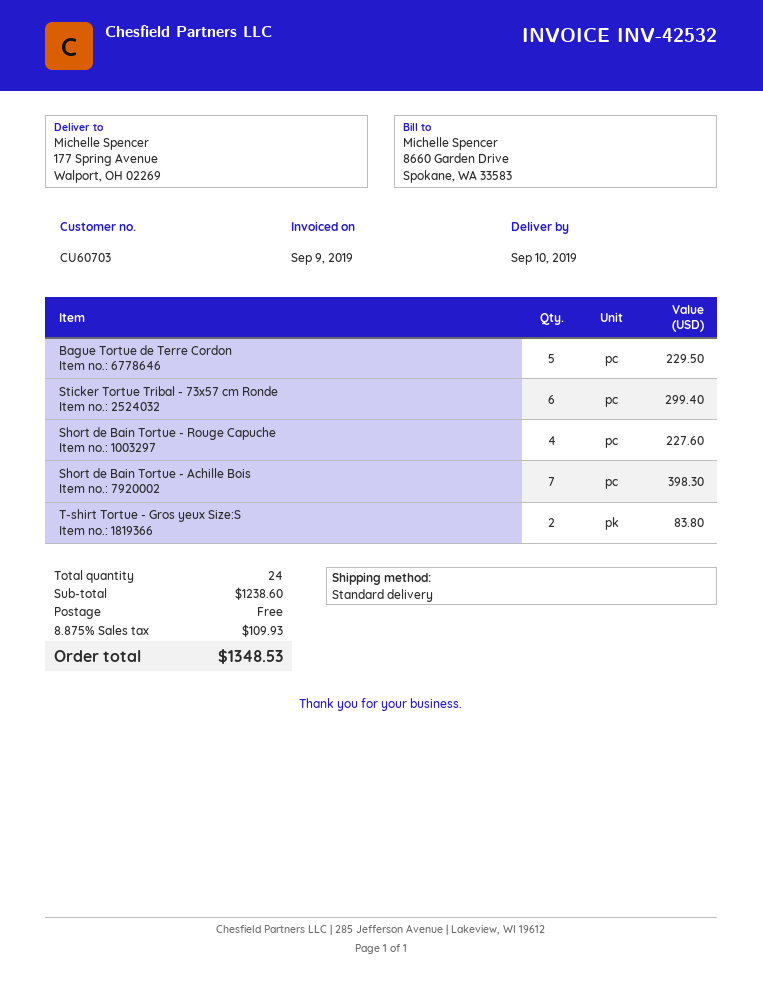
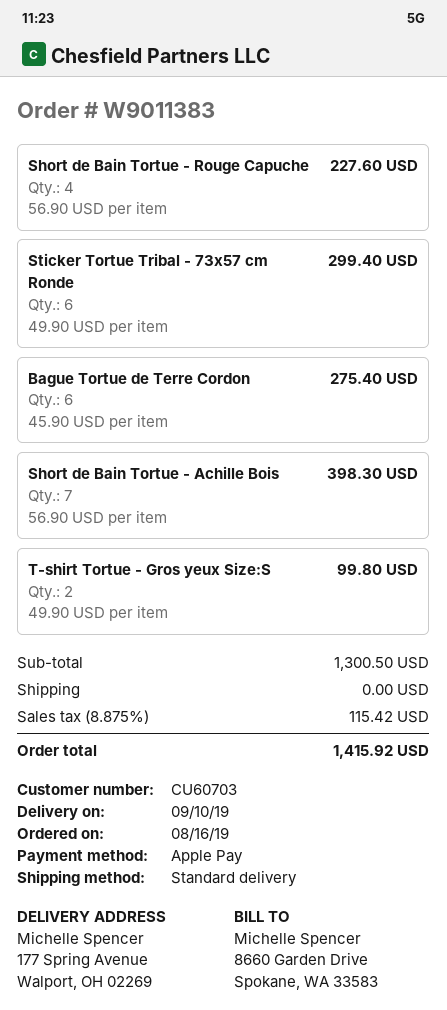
Bague Tortue de Terre Cordon: 5 for 229.50 -> 6 for 275.40
T-shirt Tortue - Gros yeux Size:S: 2 for 83.80 -> 2 for 99.80
subtotal: 1238.60 -> 1300.50
tax: 8.875% = 109.93 -> 8.875% = 115.42
total: 1348.53 -> 1415.92

